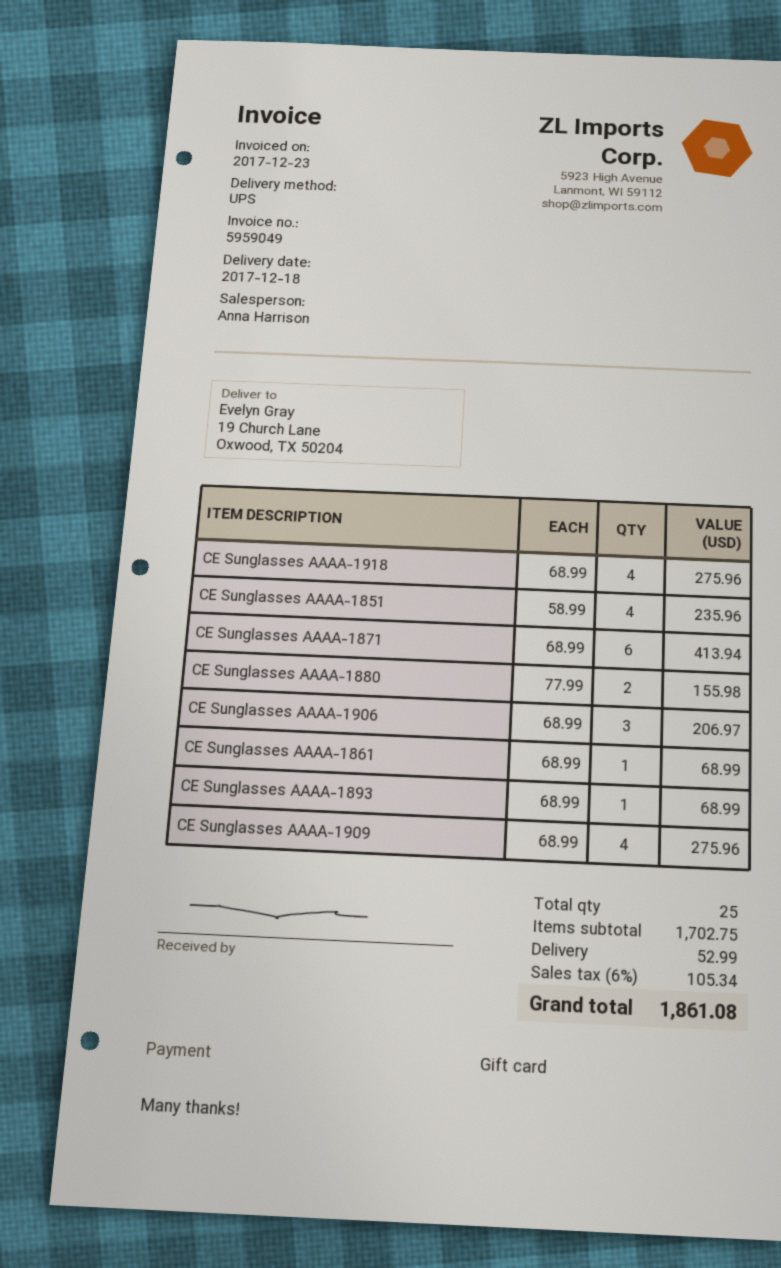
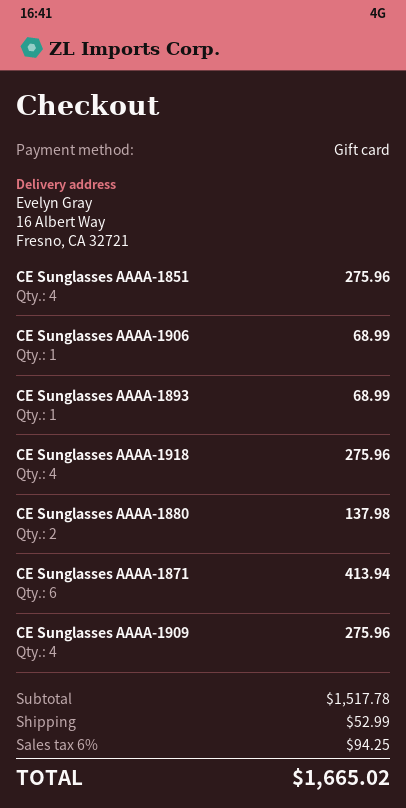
ship to: 19 Church Lane, Oxwood, TX 50204 -> 16 Albert Way, Fresno, CA 32721
CE Sunglasses AAAA-1851: 4 for 235.96 -> 4 for 275.96
CE Sunglasses AAAA-1880: 2 for 155.98 -> 2 for 137.98
CE Sunglasses AAAA-1906: 3 for 206.97 -> 1 for 68.99
CE Sunglasses AAAA-1861: 1 for 68.99 -> none
subtotal: 1702.75 -> 1517.78
tax: 6% = 105.34 -> 6% = 94.25
total: 1861.08 -> 1665.02

